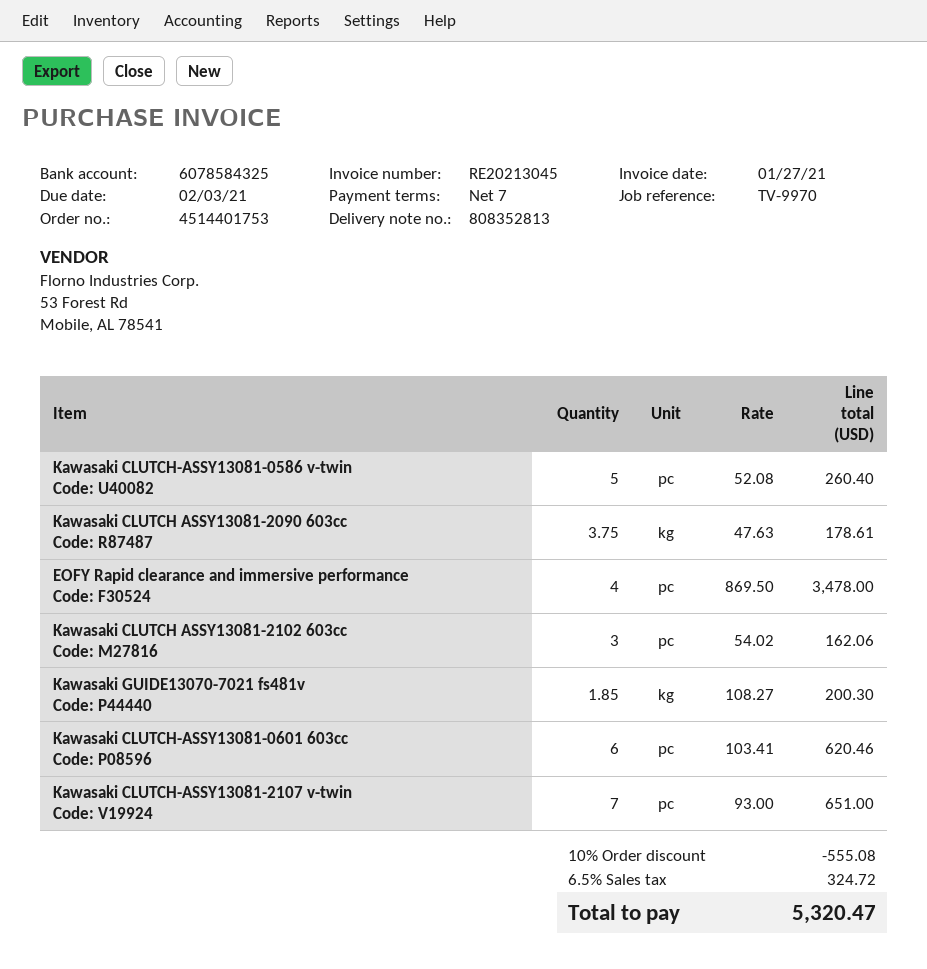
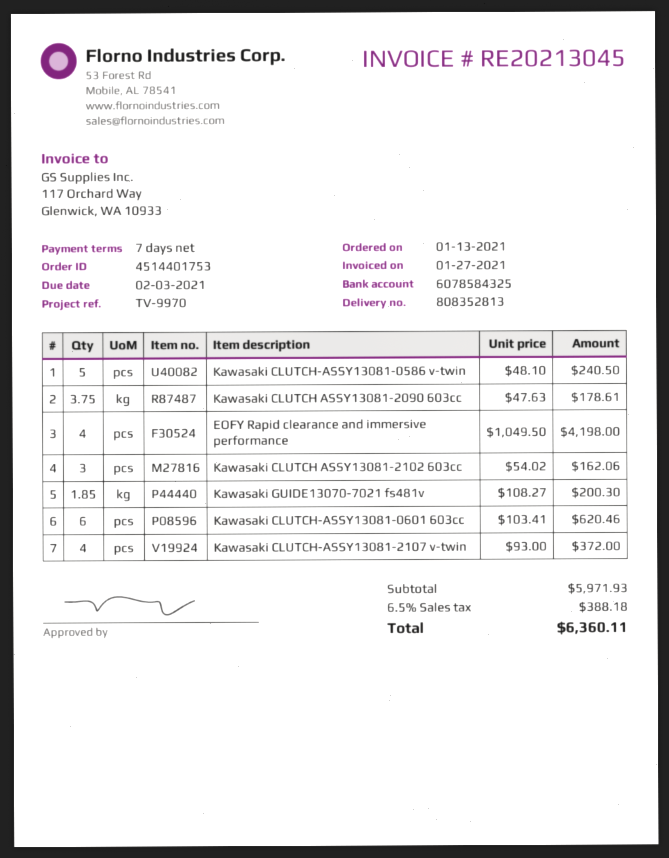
Kawasaki CLUTCH-ASSY13081-0586 v-twin: 5 x 52.08 = 260.40 -> 5 x 48.10 = 240.50
EOFY Rapid clearance and immersive performance: 4 x 869.50 = 3478.00 -> 4 x 1049.50 = 4198.00
Kawasaki CLUTCH-ASSY13081-2107 v-twin: 7 x 93.00 = 651.00 -> 4 x 93.00 = 372.00
discount: 10% = 555.08 -> none
tax: 6.5% = 324.72 -> 6.5% = 388.18
total: 5320.47 -> 6360.11

